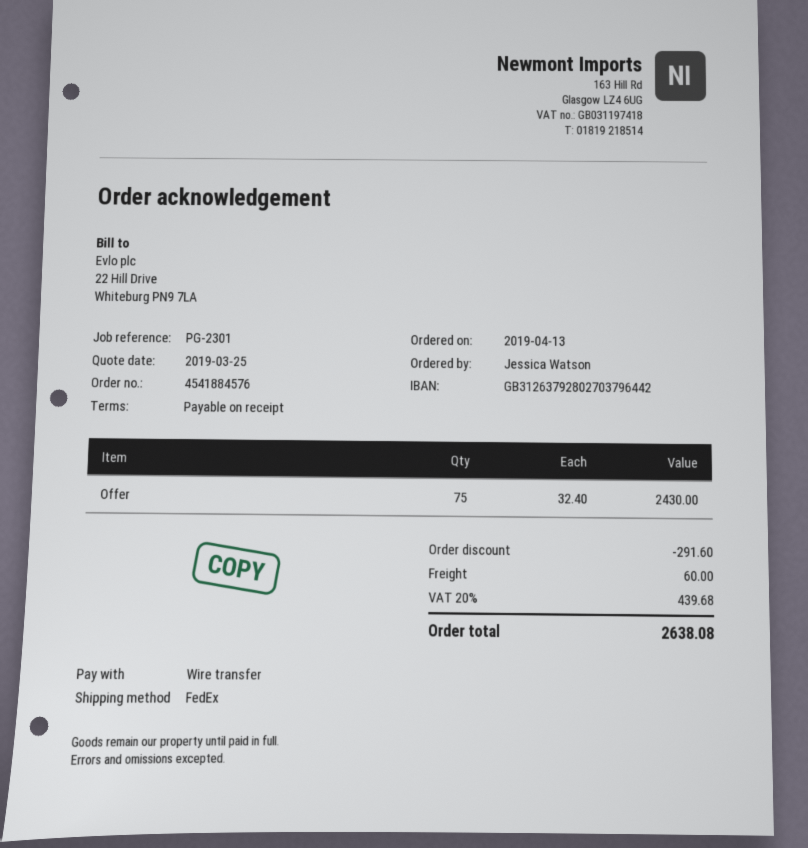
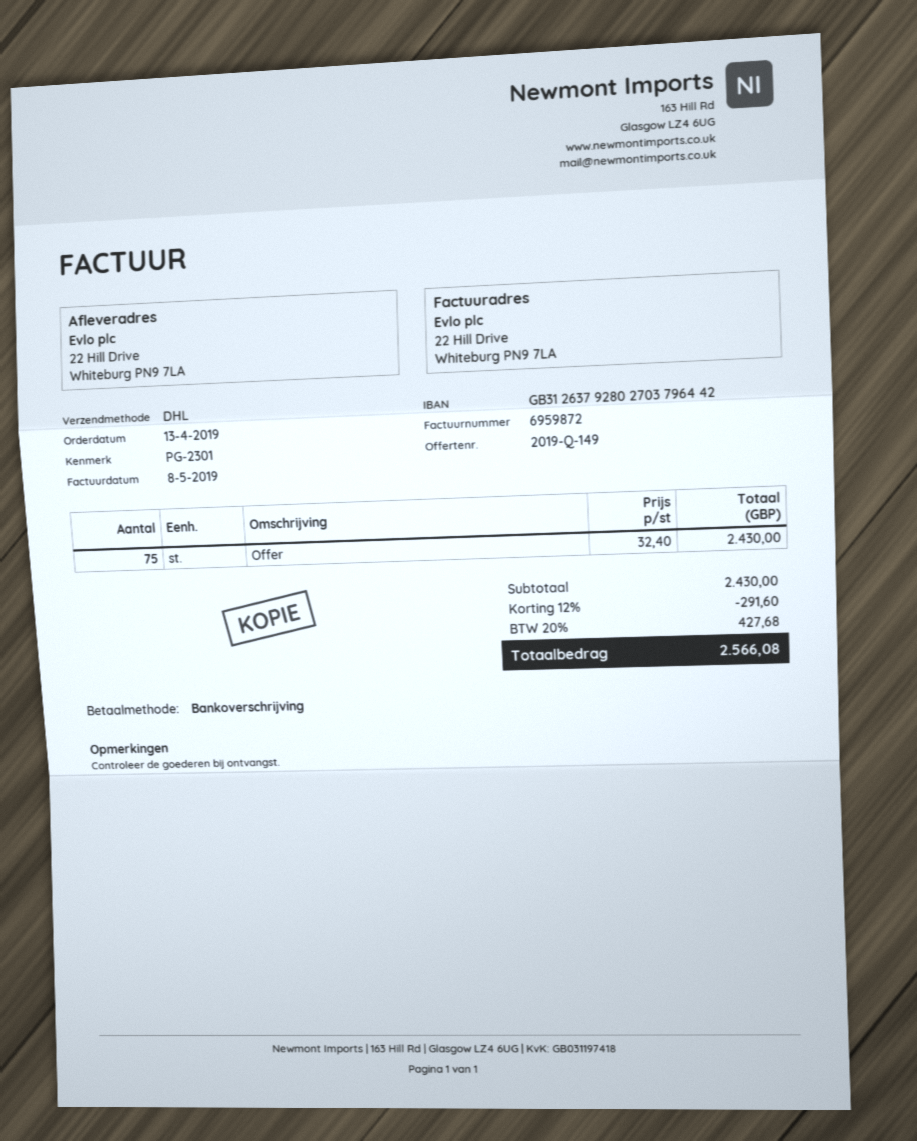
shipping method: FedEx -> DHL
shipping: 60.00 -> none
tax: 20% = 439.68 -> 20% = 427.68
total: 2638.08 -> 2566.08

